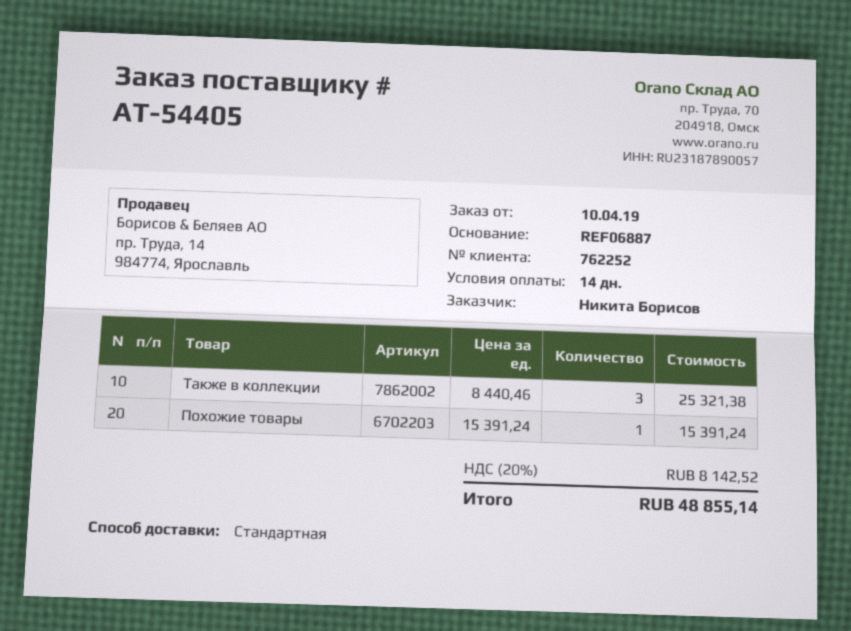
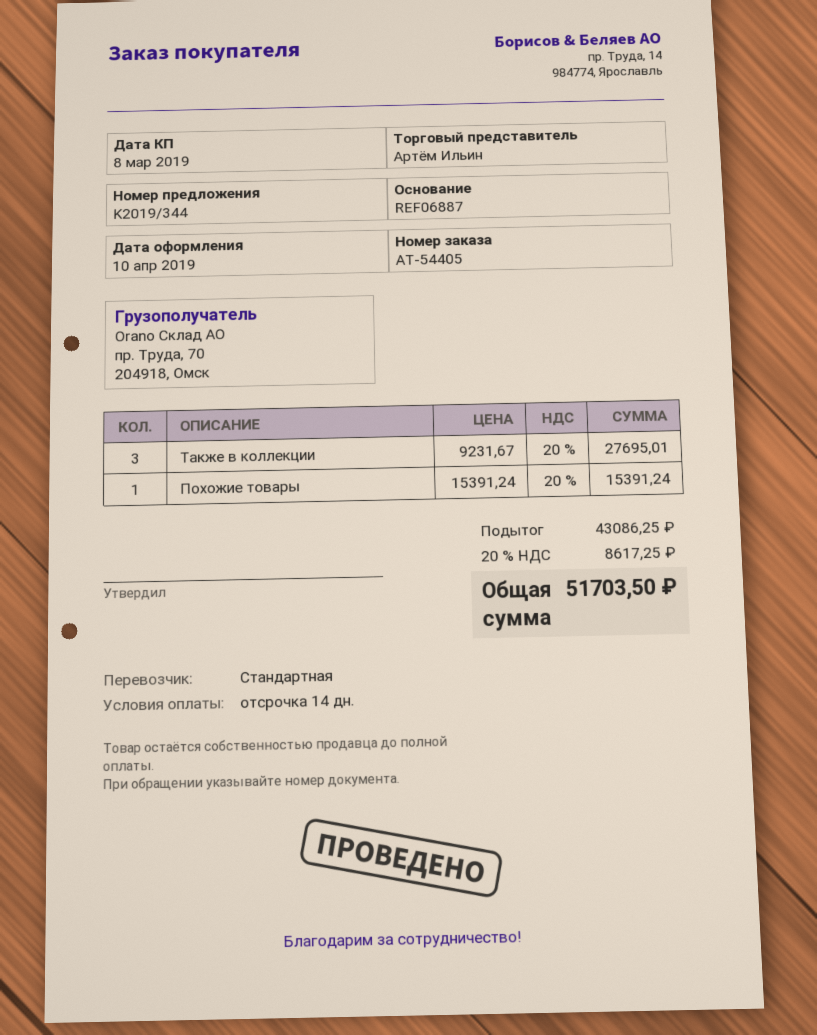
Также в коллекции: 3 x 8440.46 = 25321.38 -> 3 x 9231.67 = 27695.01
tax: 20% = 8142.52 -> 20% = 8617.25
total: 48855.14 -> 51703.50

